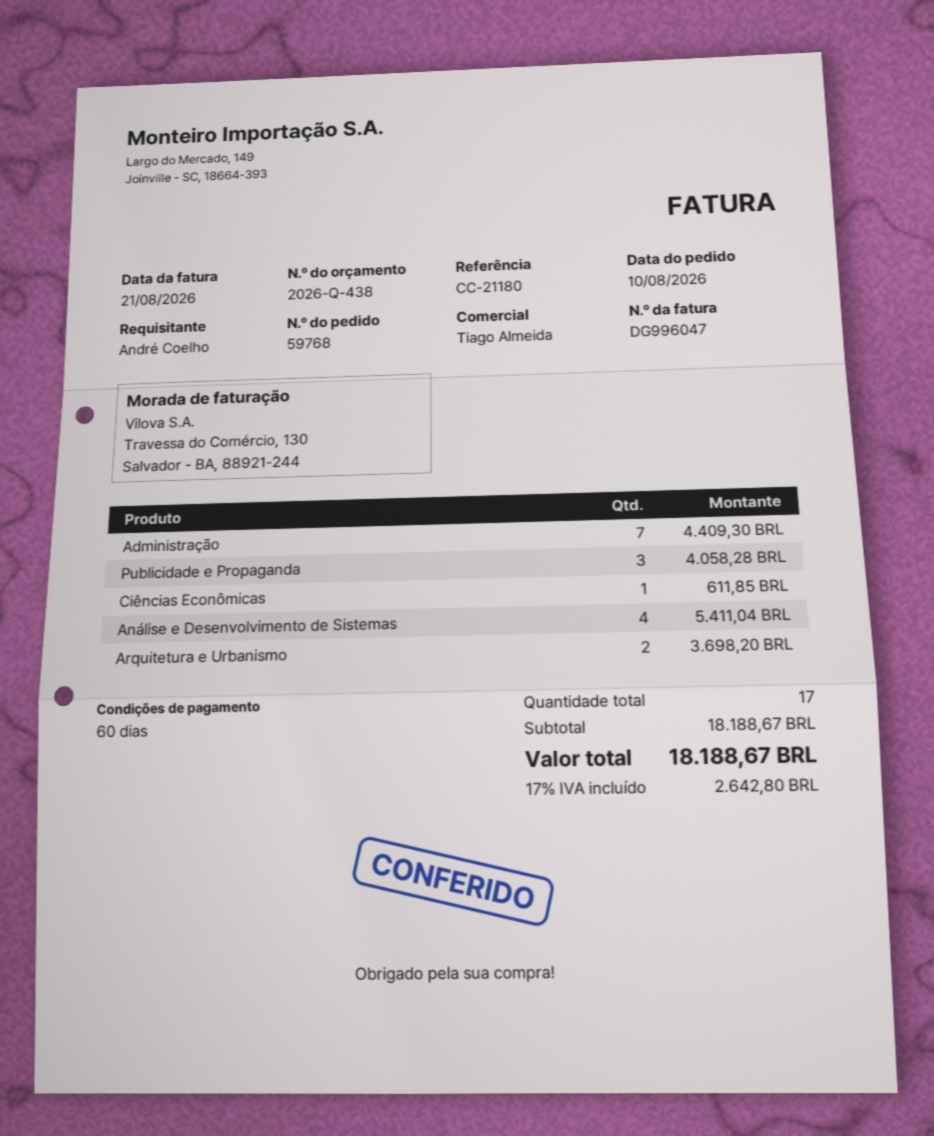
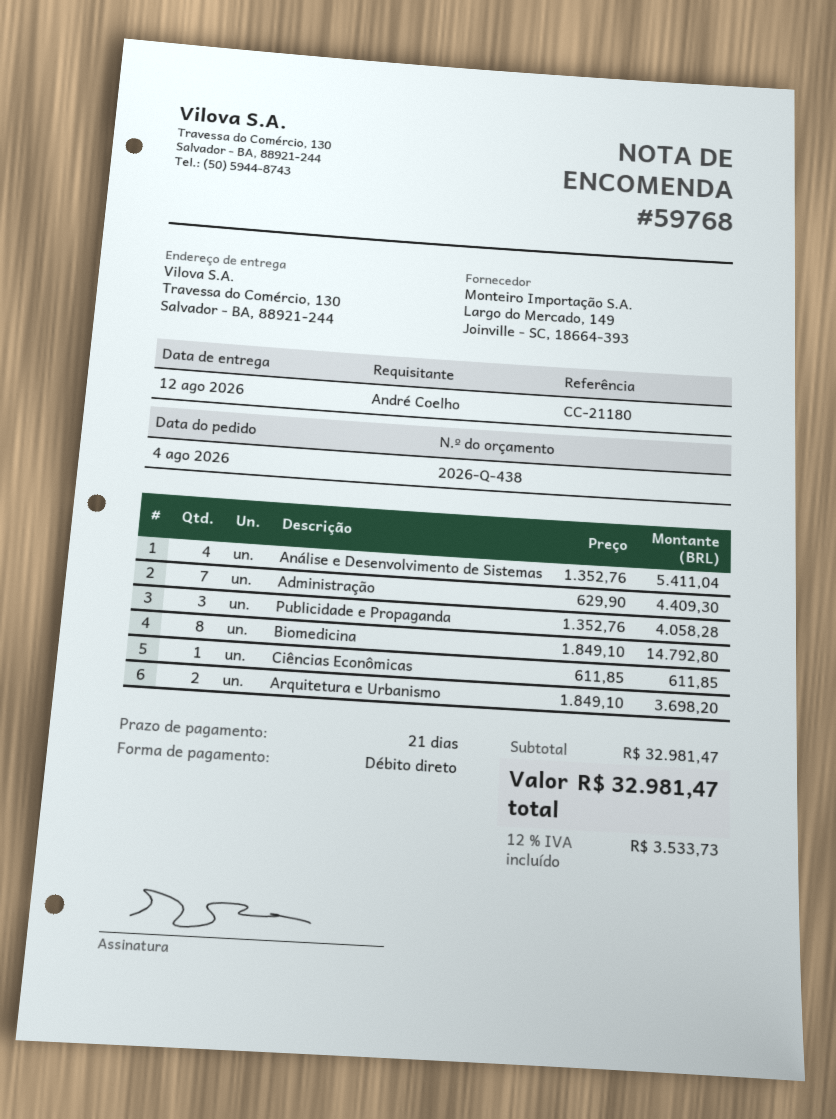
order date: 2026-08-10 -> 2026-08-04
payment terms: 60 days -> 21 days
Biomedicina: none -> 8 for 14792.80
subtotal: 18188.67 -> 32981.47
tax: 17% = 2642.80 -> 12% = 3533.73
total: 18188.67 -> 32981.47

